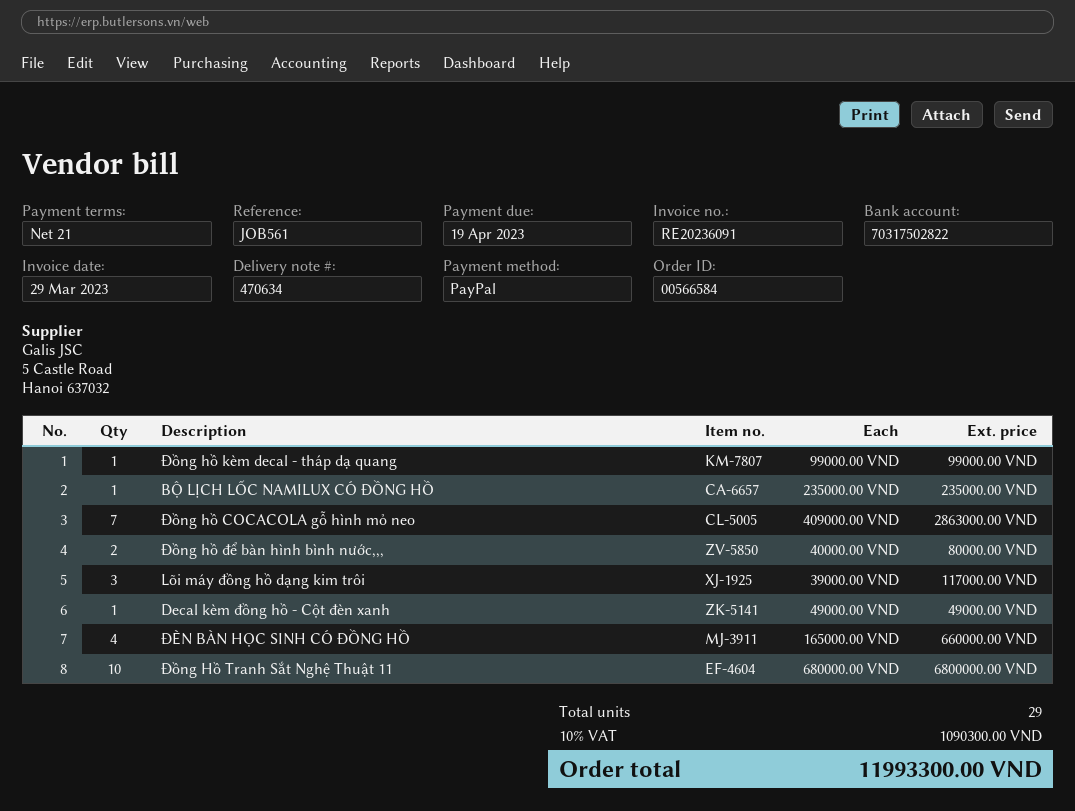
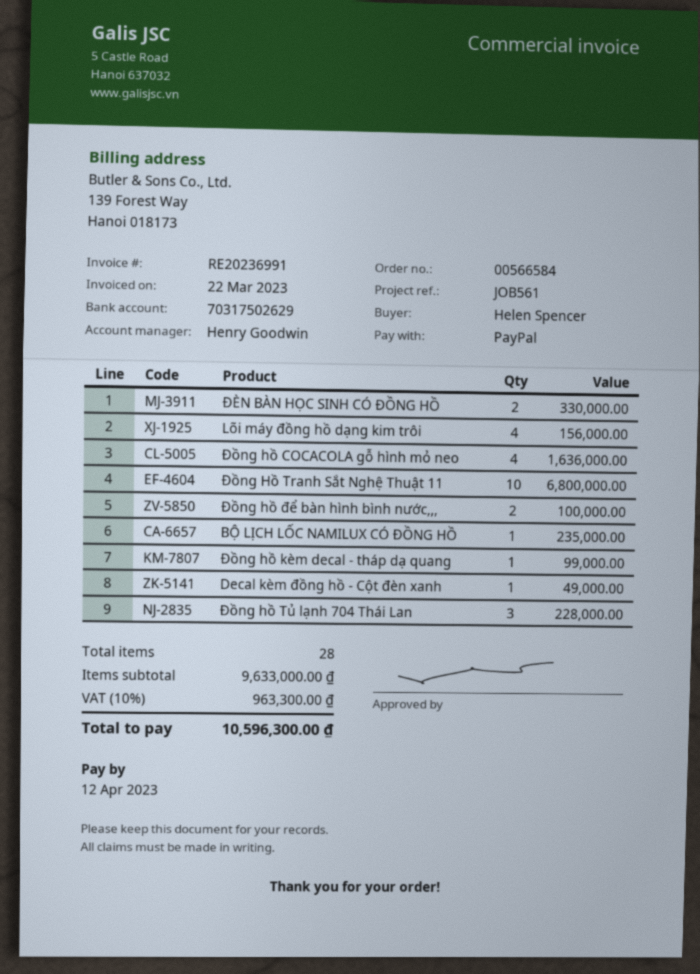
invoice number: RE20236091 -> RE20236991
invoice date: 2023-03-29 -> 2023-03-22
due date: 2023-04-19 -> 2023-04-12
bank account: 70317502822 -> 70317502629
Đồng hồ COCACOLA gỗ hình mỏ neo: 7 for 2863000.00 -> 4 for 1636000.00
Đồng hồ để bàn hình bình nước,,,: 2 for 80000.00 -> 2 for 100000.00
Lõi máy đồng hồ dạng kim trôi: 3 for 117000.00 -> 4 for 156000.00
ĐÈN BÀN HỌC SINH CÓ ĐỒNG HỒ: 4 for 660000.00 -> 2 for 330000.00
Đồng hồ Tủ lạnh 704 Thái Lan: none -> 3 for 228000.00
total quantity: 29 -> 28
tax: 10% = 1090300.00 -> 10% = 963300.00
total: 11993300.00 -> 10596300.00

